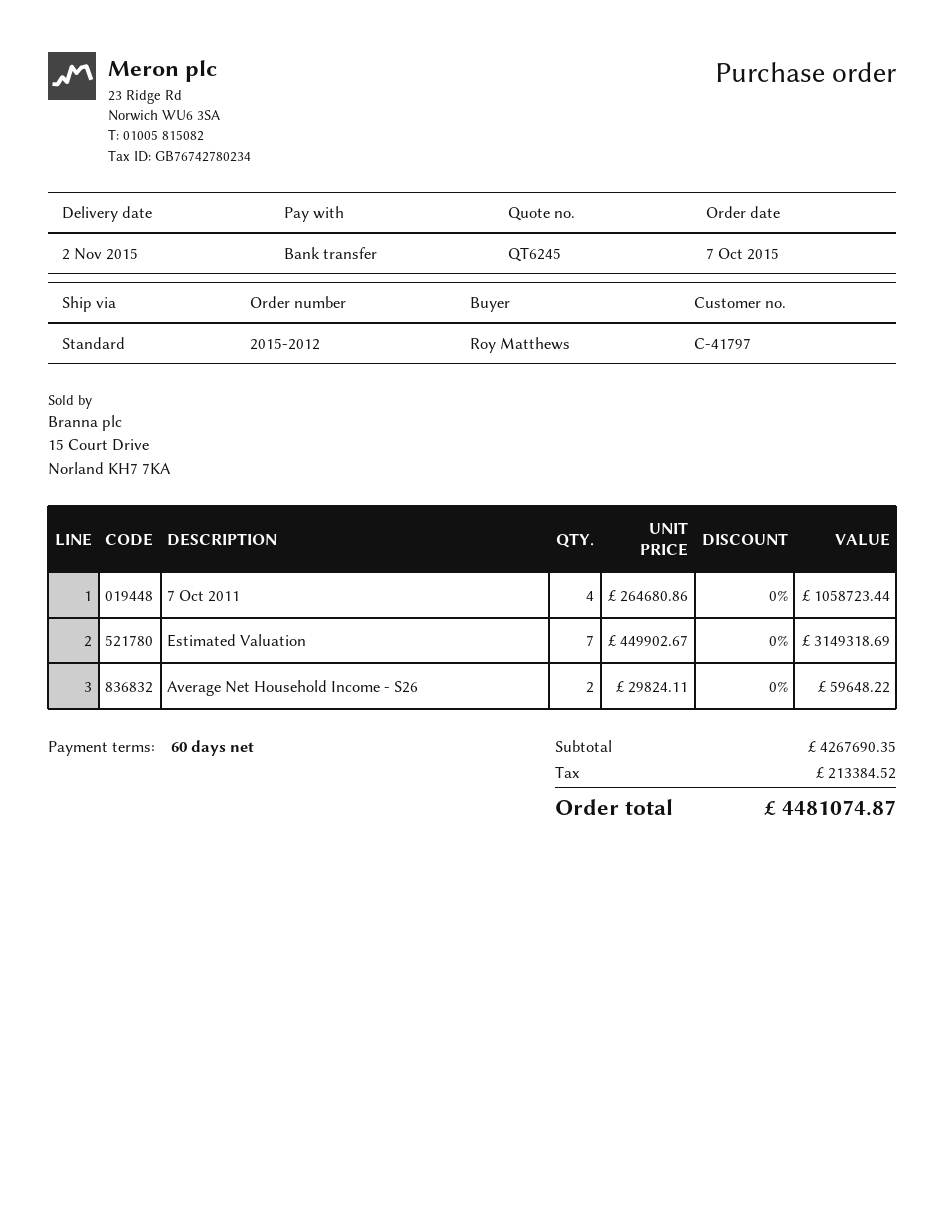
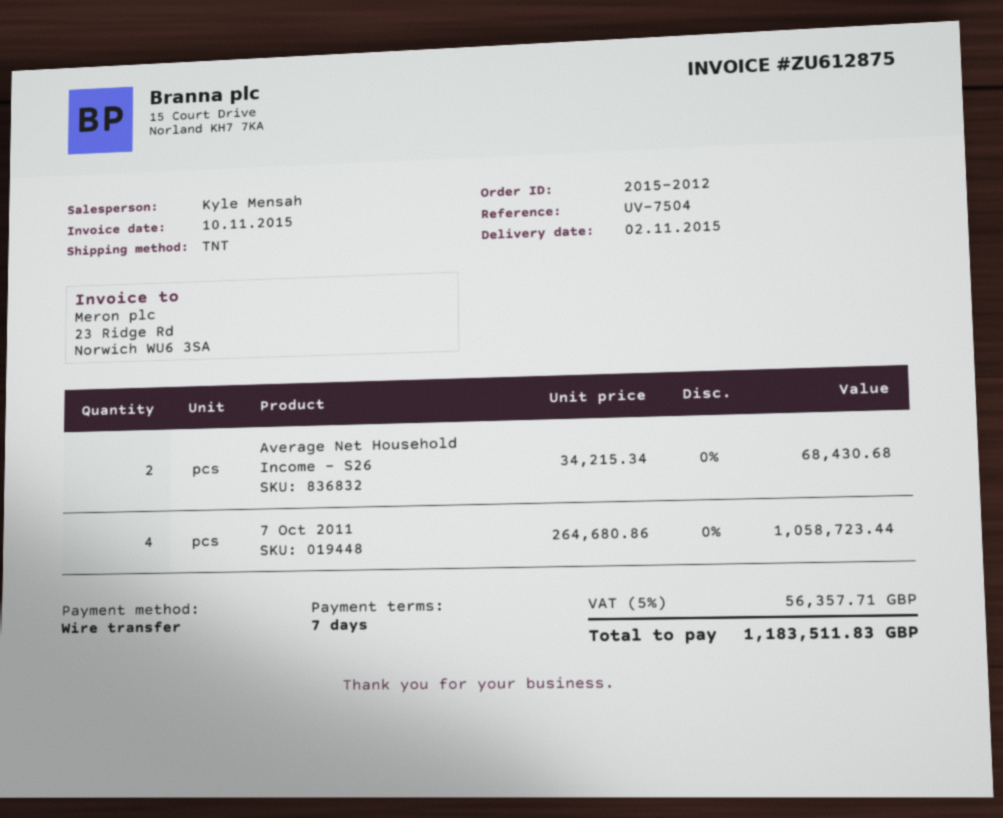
payment terms: 60 days -> 7 days
shipping method: standard -> TNT
Estimated Valuation: 7 x 449902.67 = 3149318.69 -> none
Average Net Household Income - S26: 2 x 29824.11 = 59648.22 -> 2 x 34215.34 = 68430.68
tax: 213384.52 -> 56357.71
total: 4481074.87 -> 1183511.83

